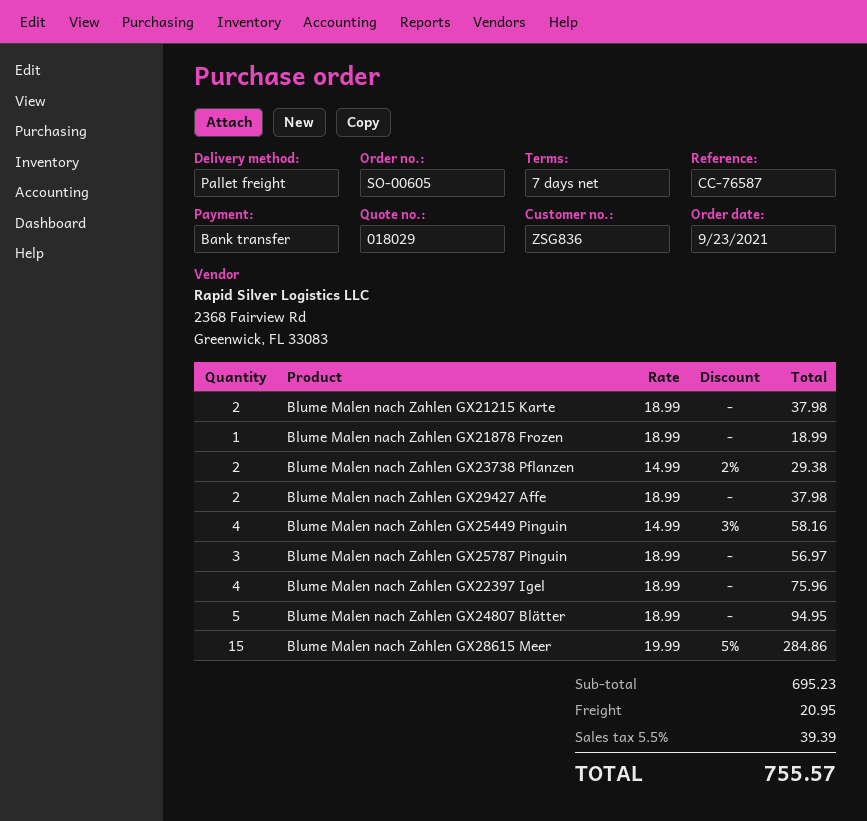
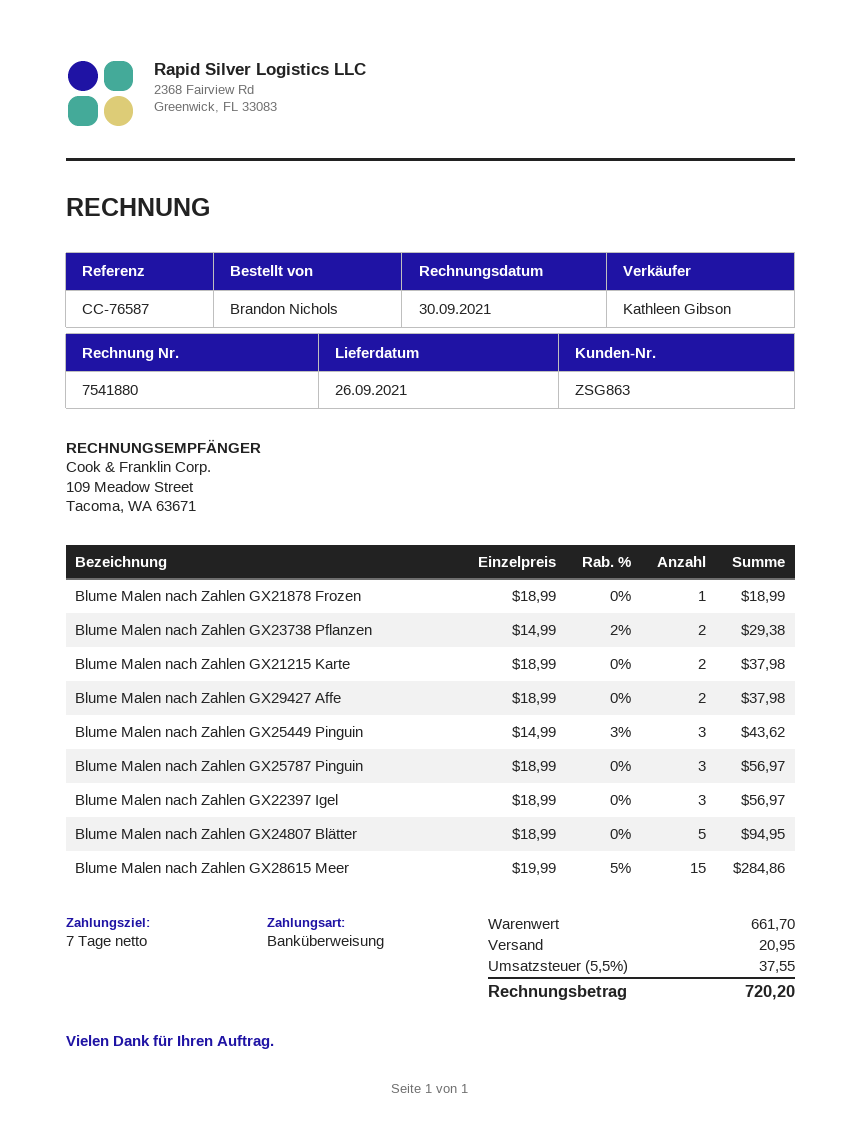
customer number: ZSG836 -> ZSG863
Blume Malen nach Zahlen GX25449 Pinguin: 4 x 14.99 - 3% = 58.16 -> 3 x 14.99 - 3% = 43.62
Blume Malen nach Zahlen GX22397 Igel: 4 x 18.99 = 75.96 -> 3 x 18.99 = 56.97
subtotal: 695.23 -> 661.70
tax: 5.5% = 39.39 -> 5.5% = 37.55
total: 755.57 -> 720.20

